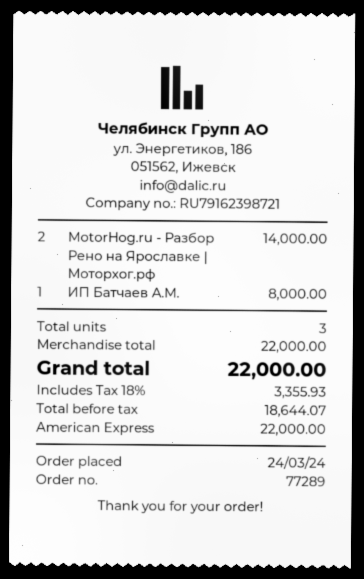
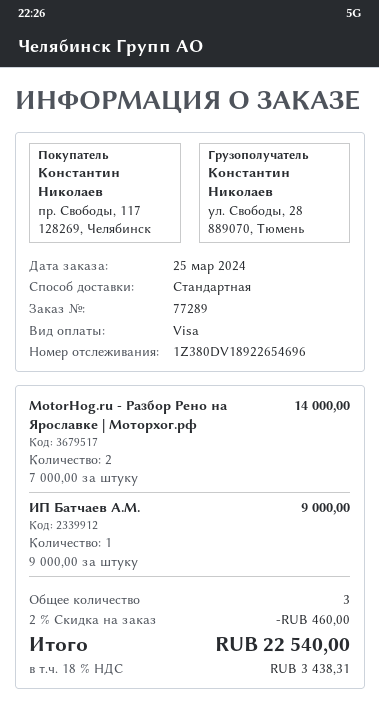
order date: 2024-03-24 -> 2024-03-25
payment method: American Express -> Visa
ИП Батчаев А.М.: 1 for 8000.00 -> 1 for 9000.00
discount: none -> 2% = 460.00
tax: 18% = 3355.93 -> 18% = 3438.31
total: 22000.00 -> 22540.00

